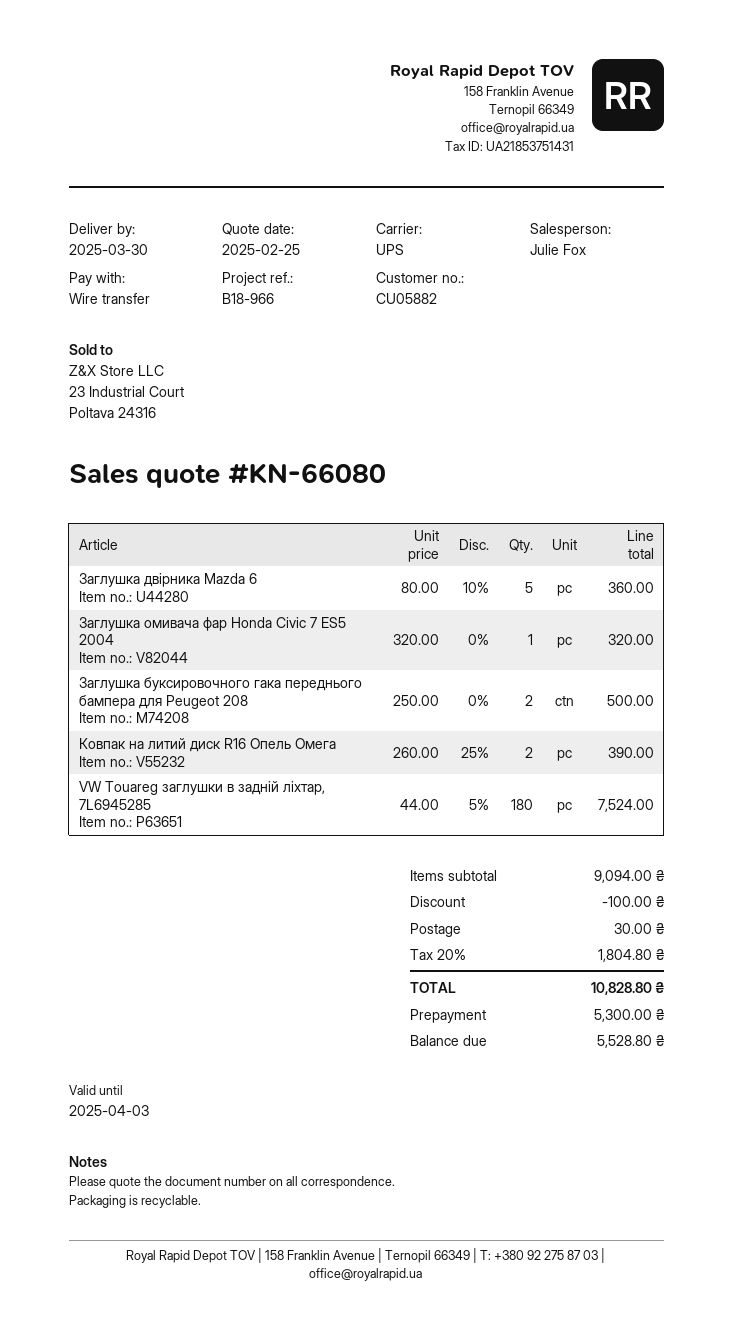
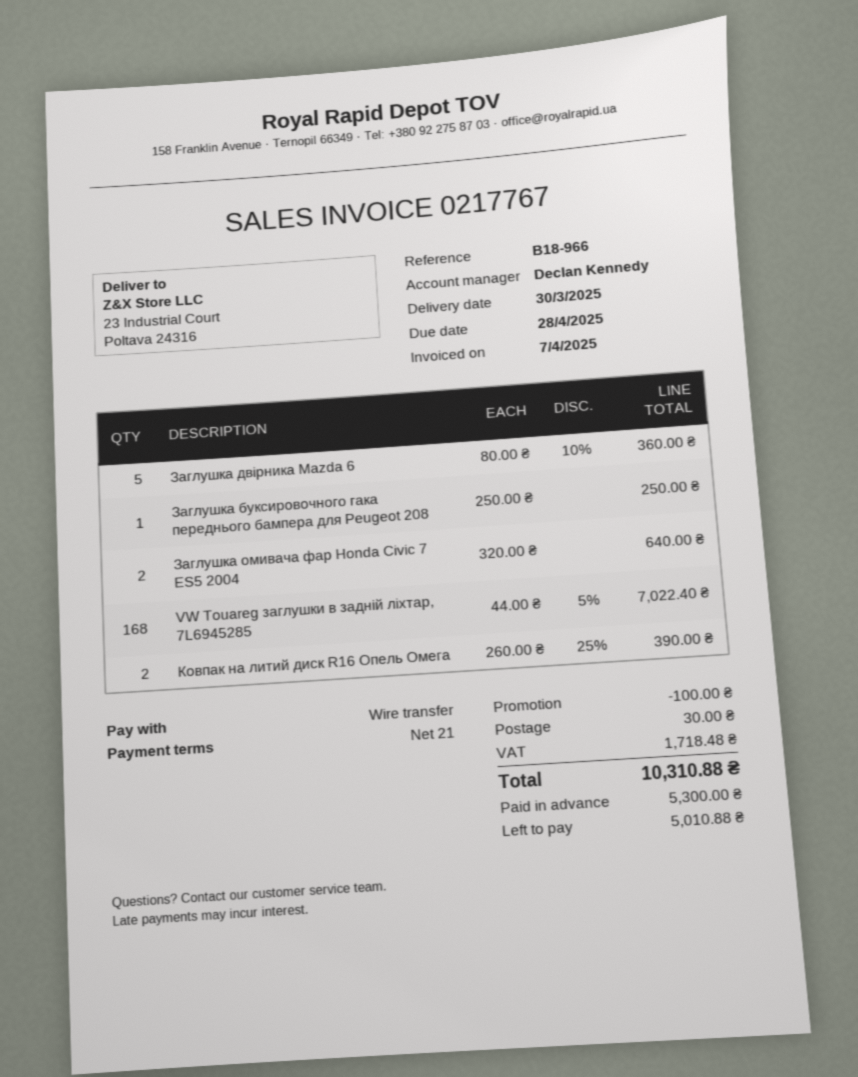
sales rep: Julie Fox -> Declan Kennedy
Заглушка омивача фар Honda Civic 7 ES5 2004: 1 x 320.00 = 320.00 -> 2 x 320.00 = 640.00
Заглушка буксировочного гака переднього бампера для Peugeot 208: 2 x 250.00 = 500.00 -> 1 x 250.00 = 250.00
VW Touareg заглушки в задній ліхтар, 7L6945285: 180 x 44.00 - 5% = 7524.00 -> 168 x 44.00 - 5% = 7022.40
tax: 1804.80 -> 1718.48
total: 10828.80 -> 10310.88
balance: 5528.80 -> 5010.88

